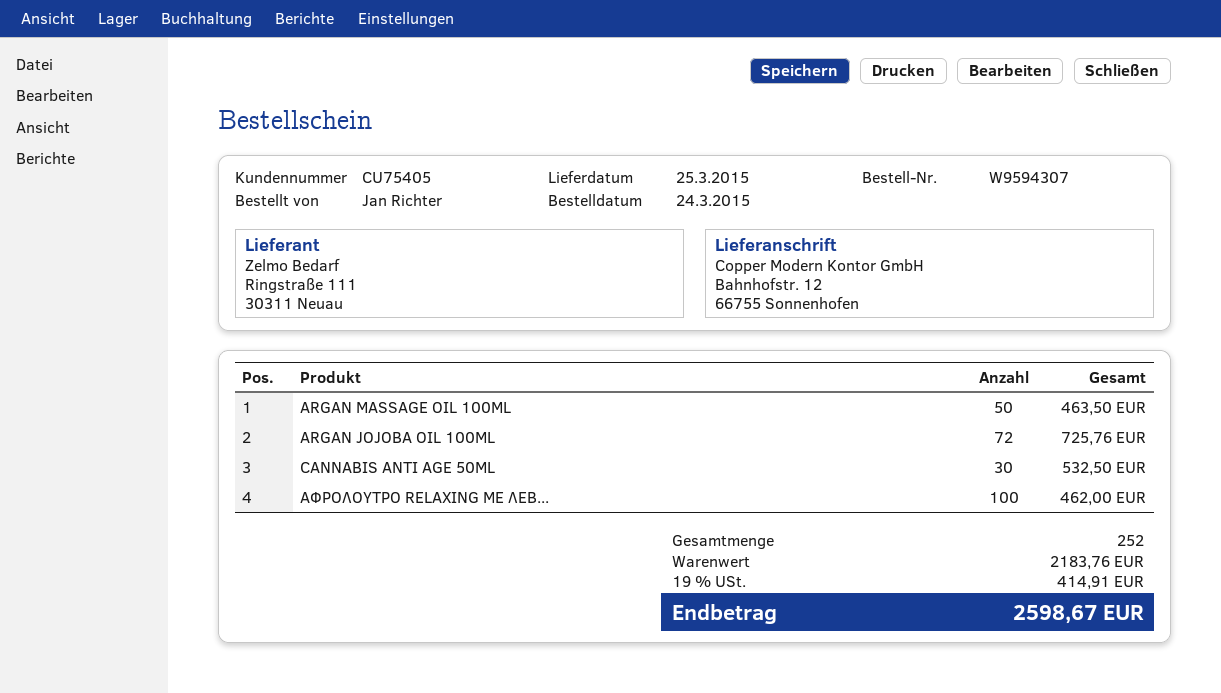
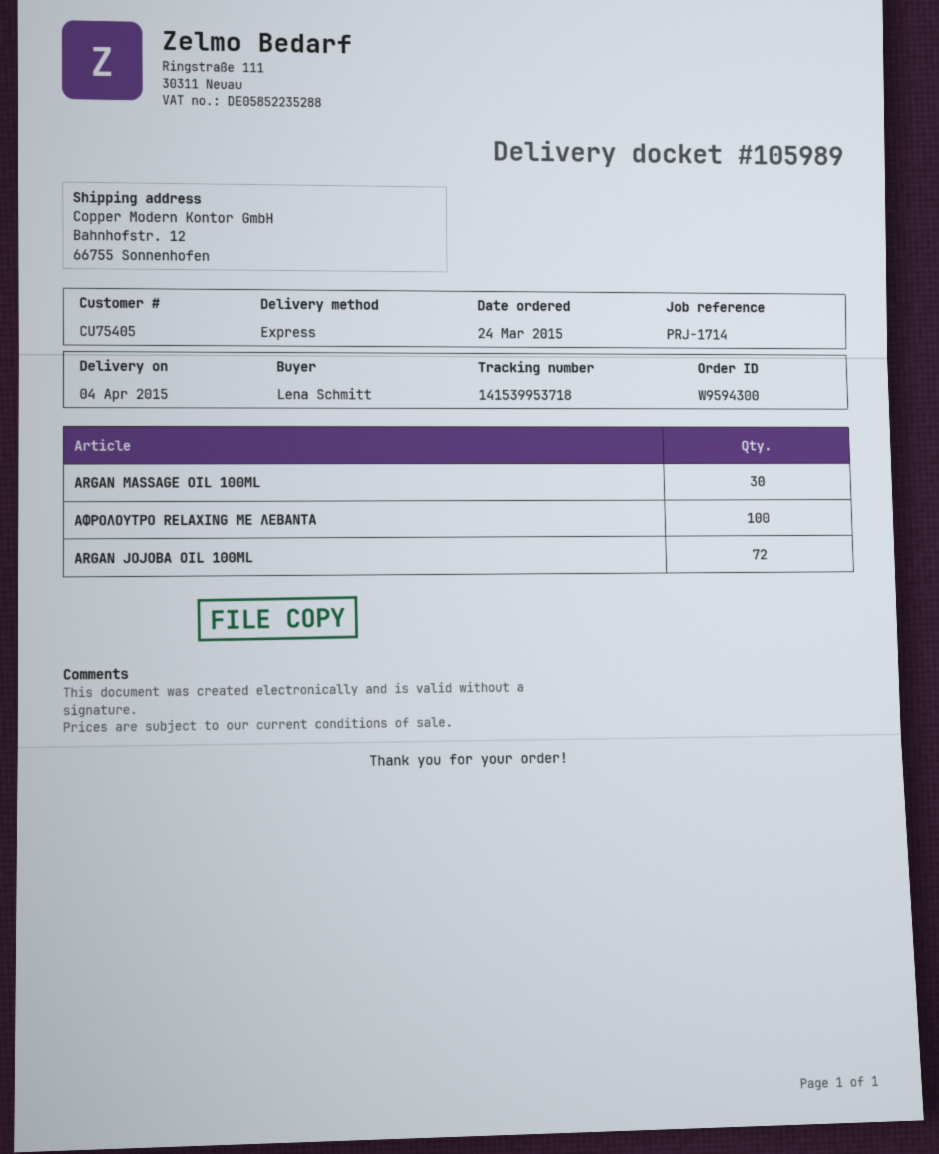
order number: W9594307 -> W9594300
delivery date: 2015-03-25 -> 2015-04-04
ordered by: Jan Richter -> Lena Schmitt
ARGAN MASSAGE OIL 100ML: 50 -> 30
CANNABIS ANTI AGE 50ML: 30 -> none

